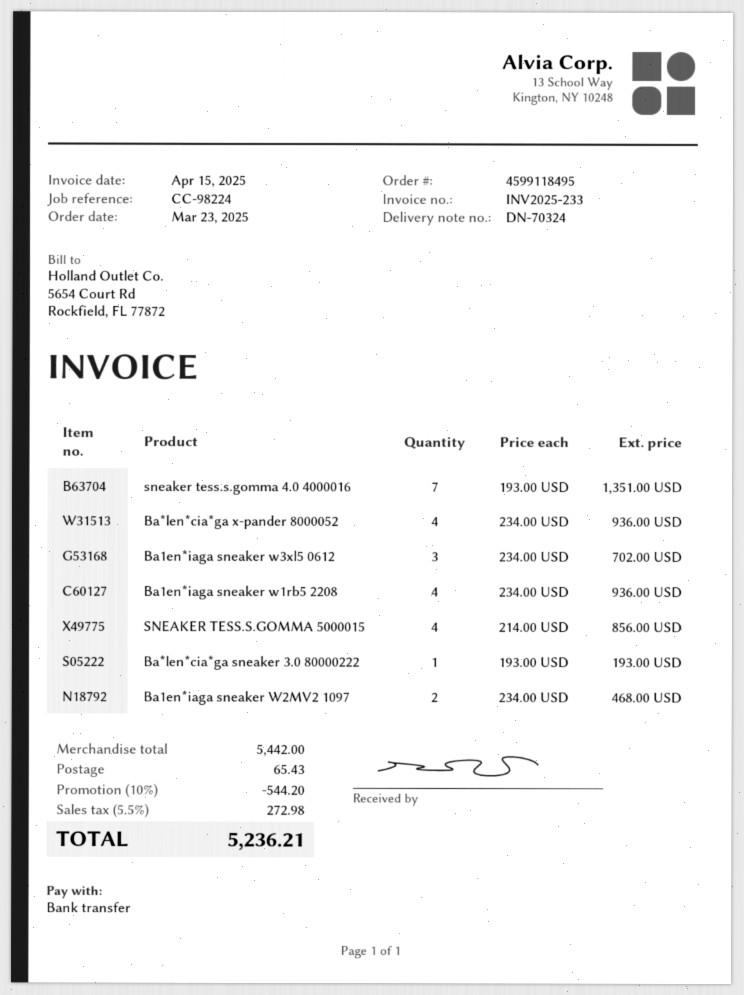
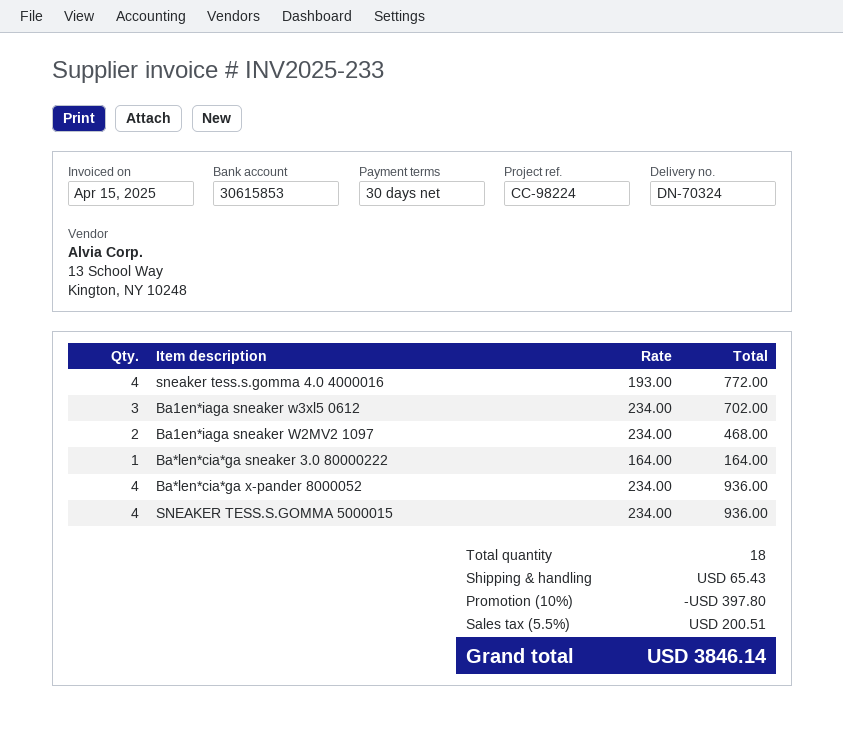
sneaker tess.s.gomma 4.0 4000016: 7 x 193.00 = 1351.00 -> 4 x 193.00 = 772.00
Ba1en*iaga sneaker w1rb5 2208: 4 x 234.00 = 936.00 -> none
SNEAKER TESS.S.GOMMA 5000015: 4 x 214.00 = 856.00 -> 4 x 234.00 = 936.00
Ba*len*cia*ga sneaker 3.0 80000222: 1 x 193.00 = 193.00 -> 1 x 164.00 = 164.00
discount: 10% = 544.20 -> 10% = 397.80
tax: 5.5% = 272.98 -> 5.5% = 200.51
total: 5236.21 -> 3846.14

